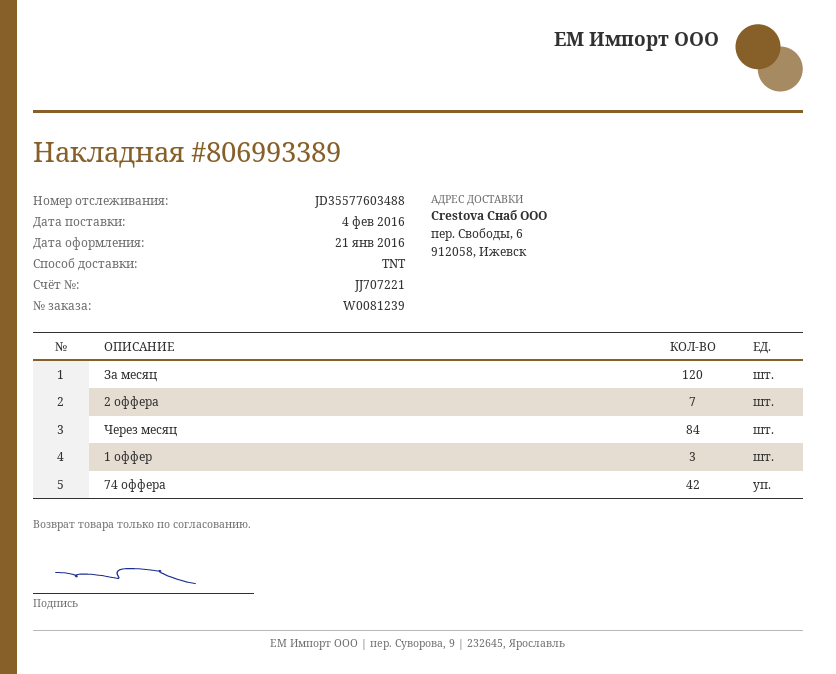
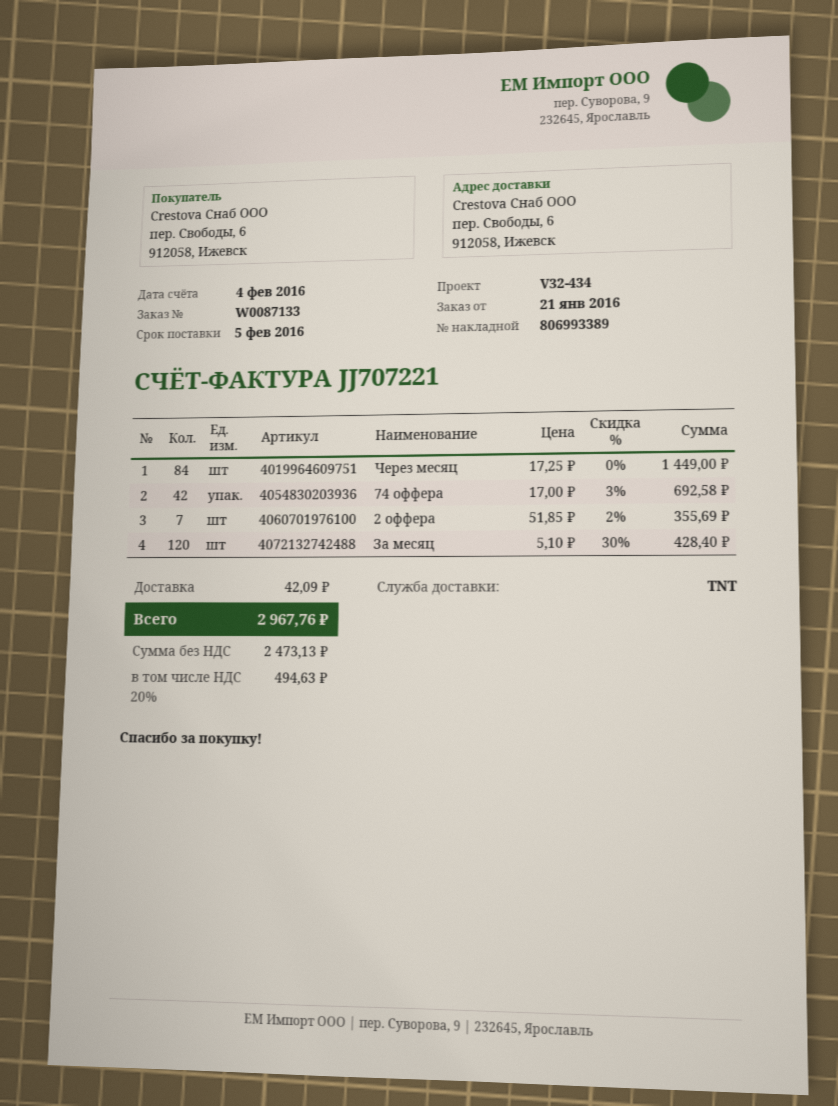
order number: W0081239 -> W0087133
delivery date: 2016-02-04 -> 2016-02-05
1 оффер: 3 -> none

